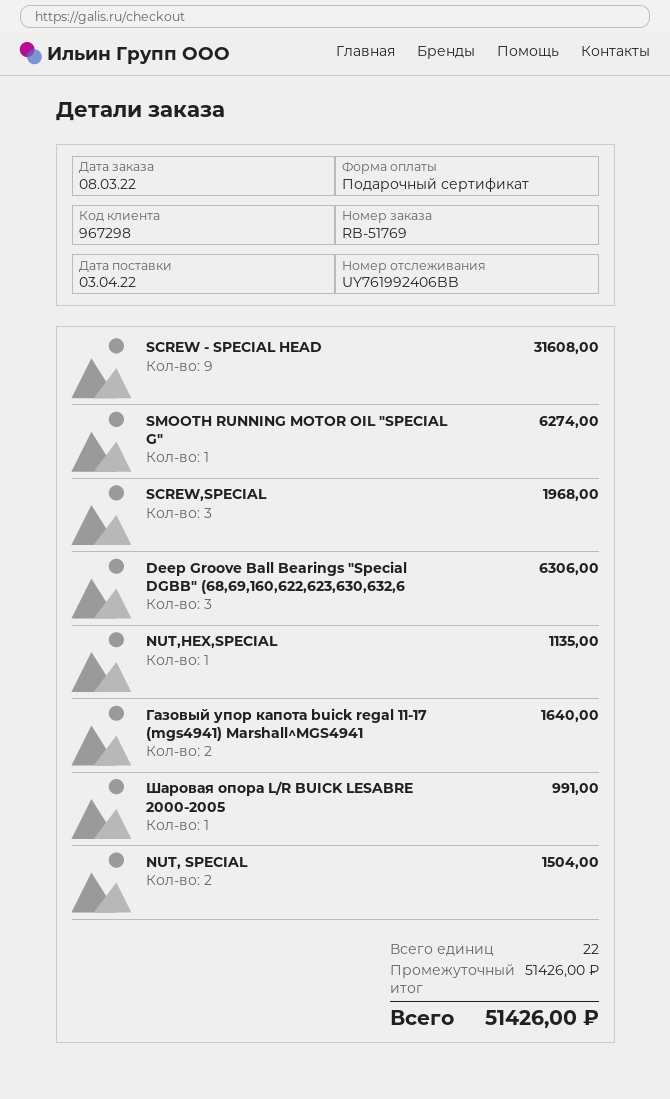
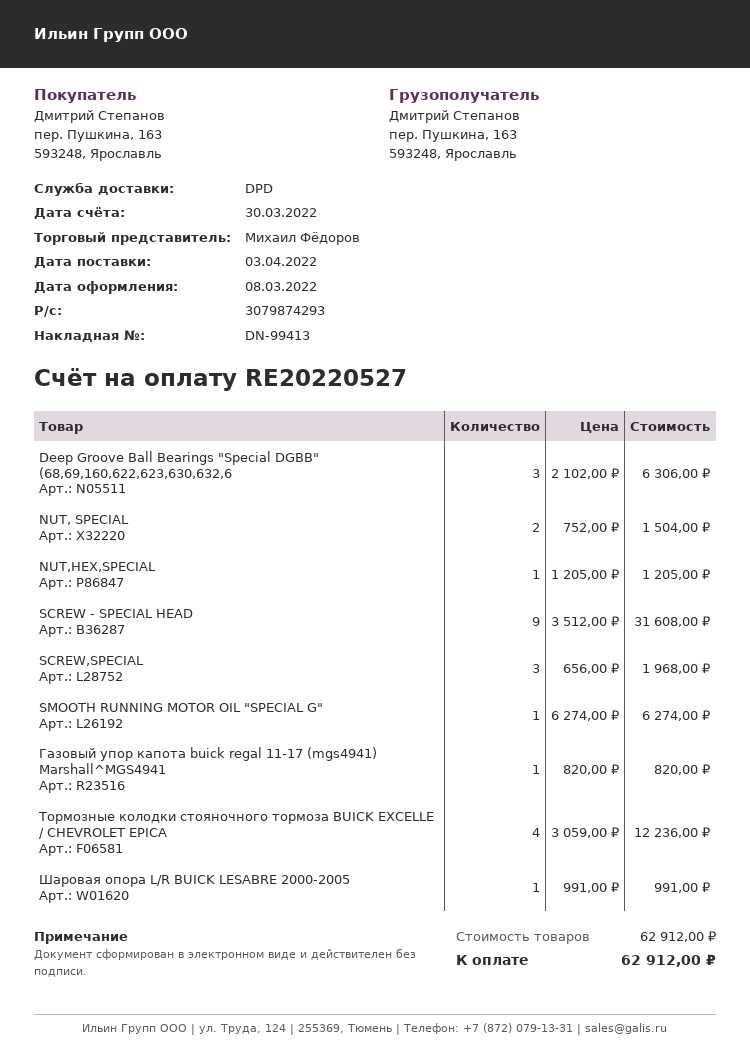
NUT,HEX,SPECIAL: 1 for 1135.00 -> 1 for 1205.00
Газовый упор капота buick regal 11-17 (mgs4941) Marshall^MGS4941: 2 for 1640.00 -> 1 for 820.00
Тормозные колодки стояночного тормоза BUICK EXCELLE / CHEVROLET EPICA: none -> 4 for 12236.00
subtotal: 51426.00 -> 62912.00
total: 51426.00 -> 62912.00

